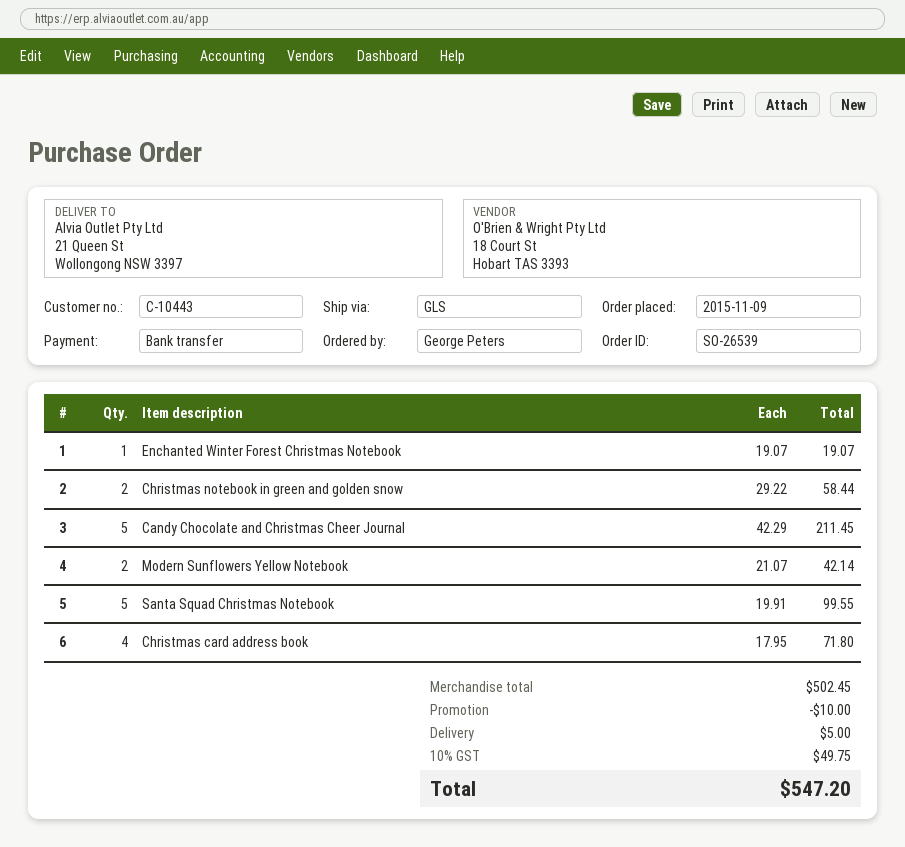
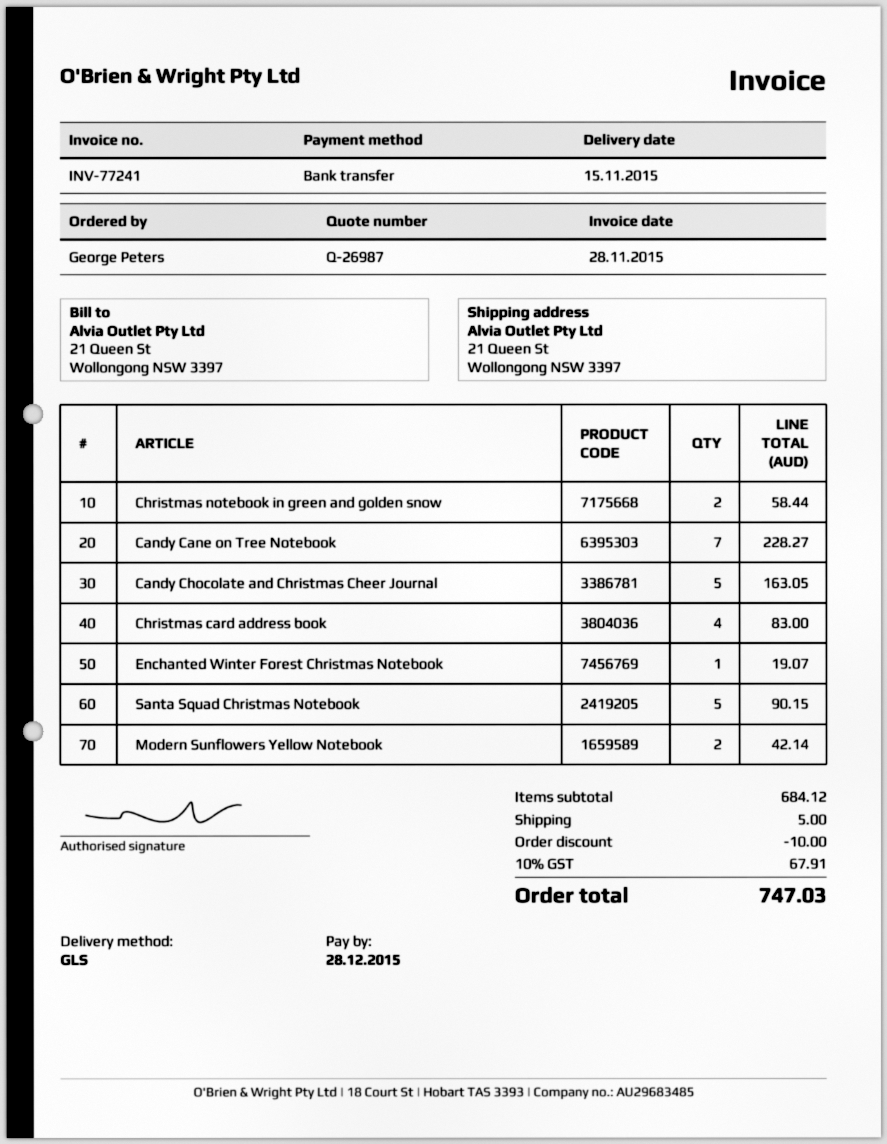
Candy Chocolate and Christmas Cheer Journal: 5 for 211.45 -> 5 for 163.05
Santa Squad Christmas Notebook: 5 for 99.55 -> 5 for 90.15
Christmas card address book: 4 for 71.80 -> 4 for 83.00
Candy Cane on Tree Notebook: none -> 7 for 228.27
subtotal: 502.45 -> 684.12
tax: 10% = 49.75 -> 10% = 67.91
total: 547.20 -> 747.03

